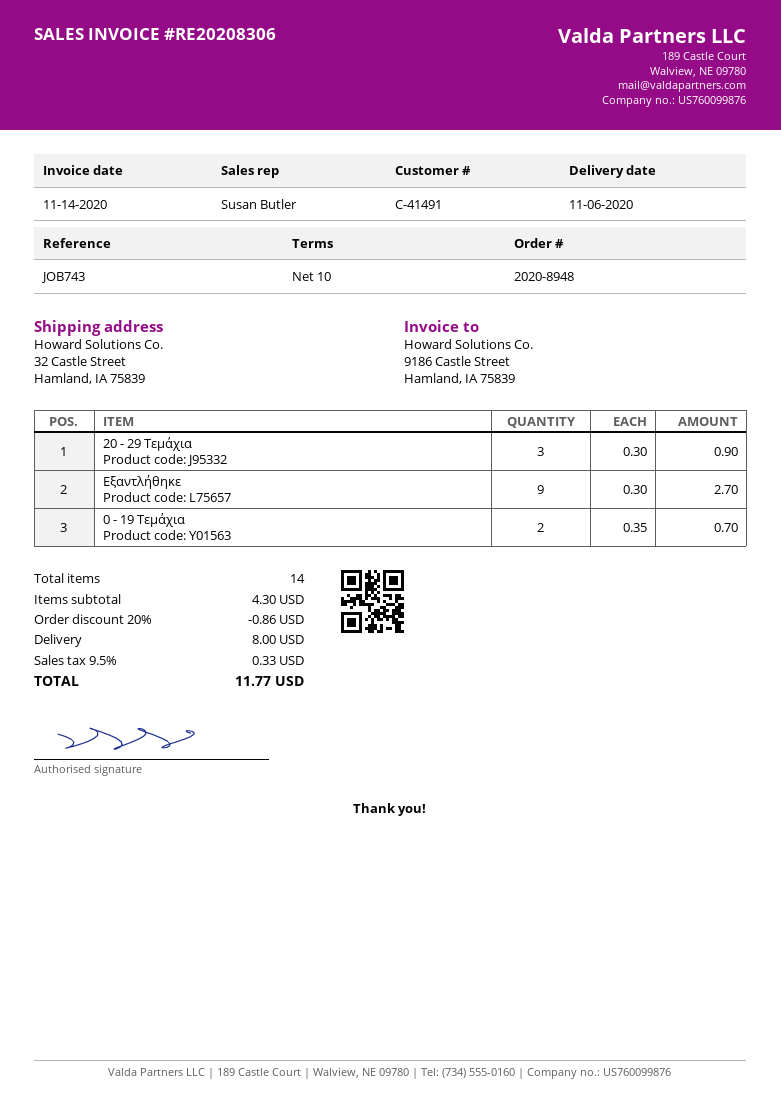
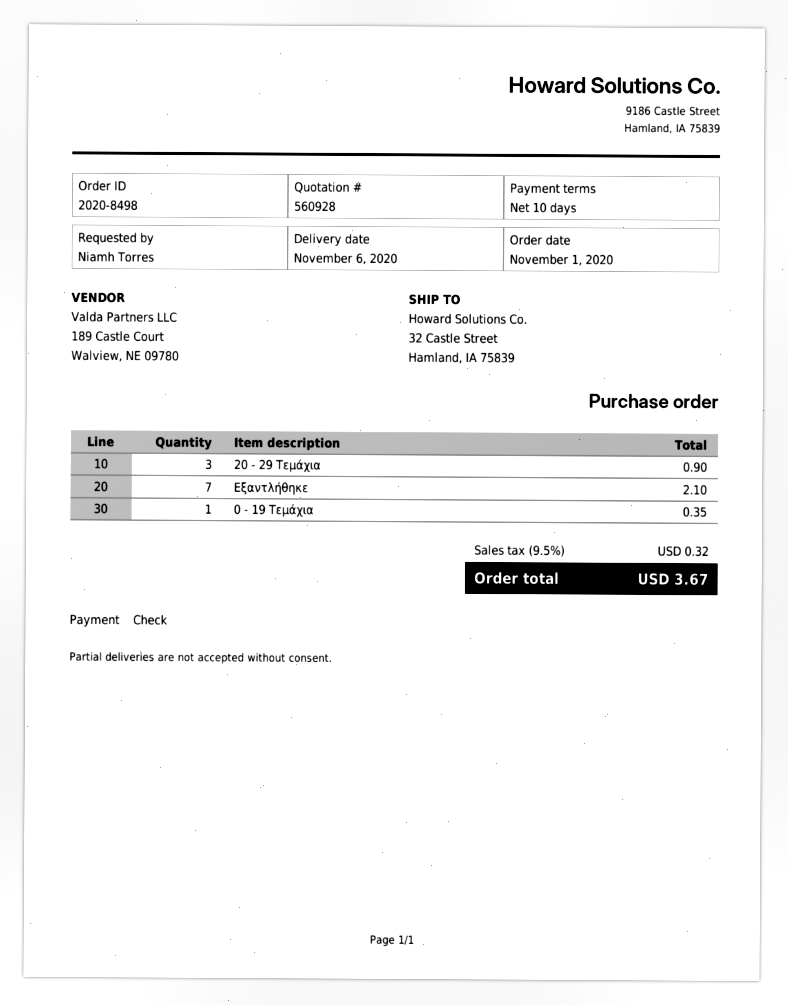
order number: 2020-8948 -> 2020-8498
Εξαντλήθηκε: 9 for 2.70 -> 7 for 2.10
0 - 19 Τεμάχια: 2 for 0.70 -> 1 for 0.35
discount: 20% = 0.86 -> none
shipping: 8.00 -> none
tax: 9.5% = 0.33 -> 9.5% = 0.32
total: 11.77 -> 3.67

